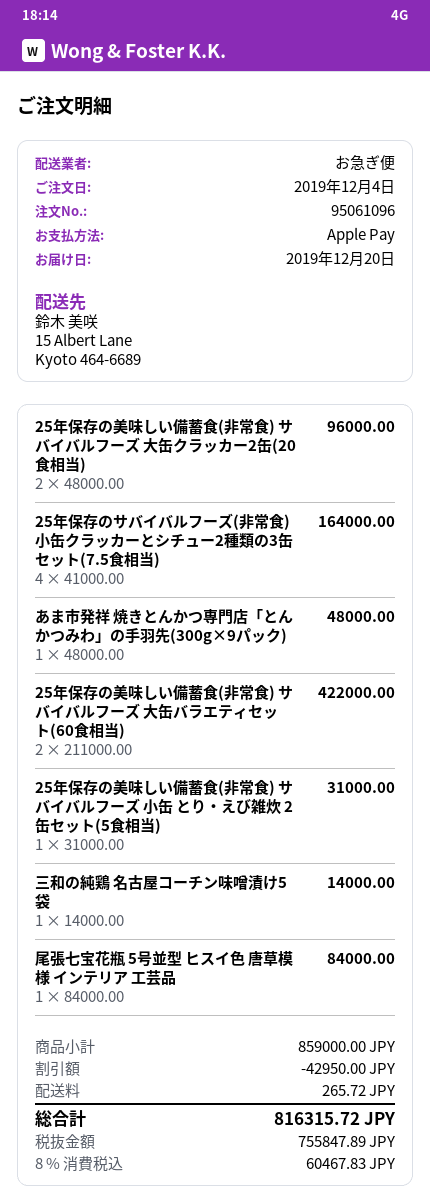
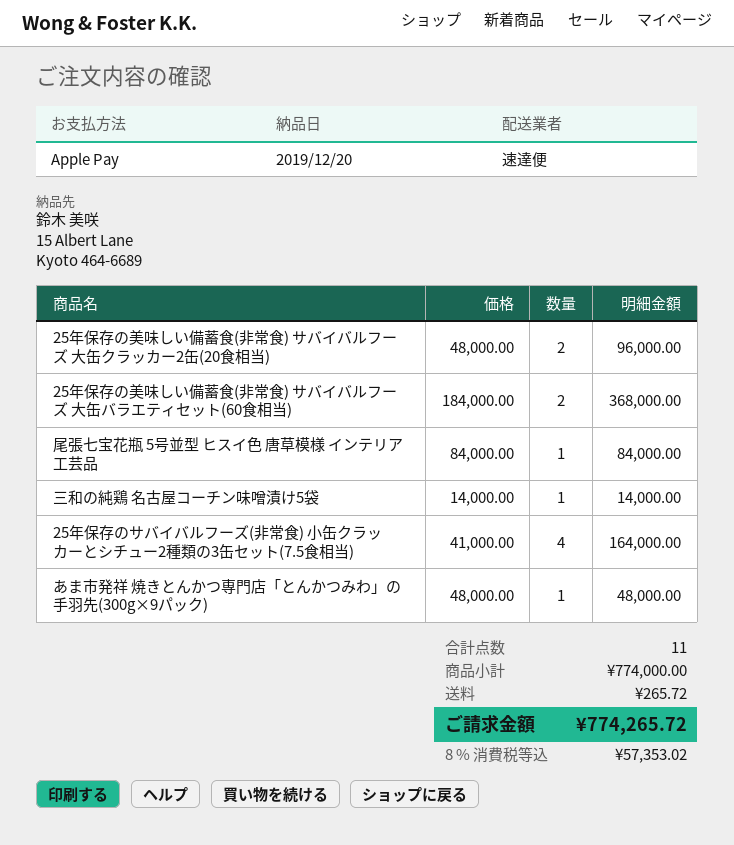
25年保存の美味しい備蓄食(非常食) サバイバルフーズ 大缶バラエティセット(60食相当): 2 x 211000.00 = 422000.00 -> 2 x 184000.00 = 368000.00
25年保存の美味しい備蓄食(非常食) サバイバルフーズ 小缶 とり・えび雑炊 2缶セット(5食相当): 1 x 31000.00 = 31000.00 -> none
subtotal: 859000.00 -> 774000.00
discount: 42950.00 -> none
tax: 8% = 60467.83 -> 8% = 57353.02
total: 816315.72 -> 774265.72

